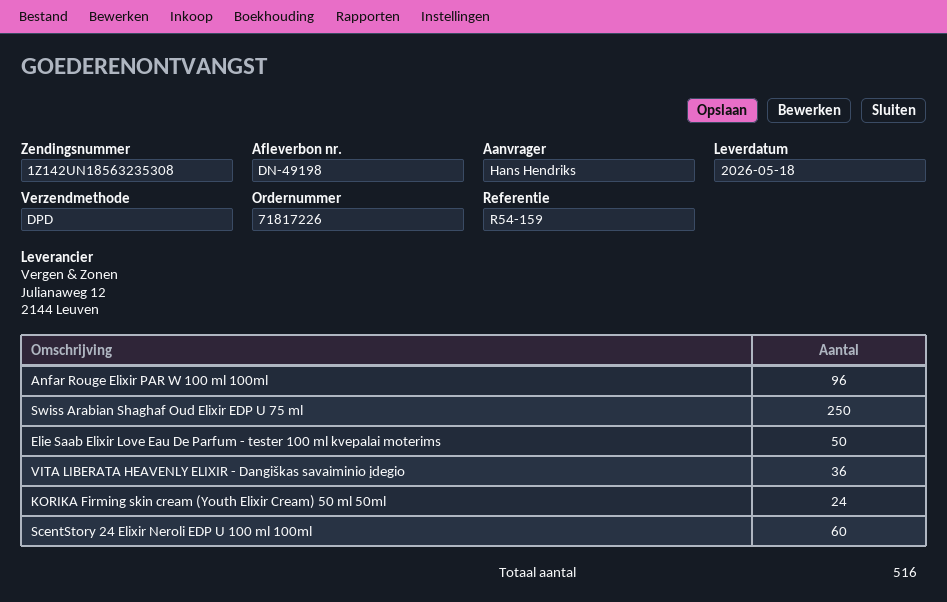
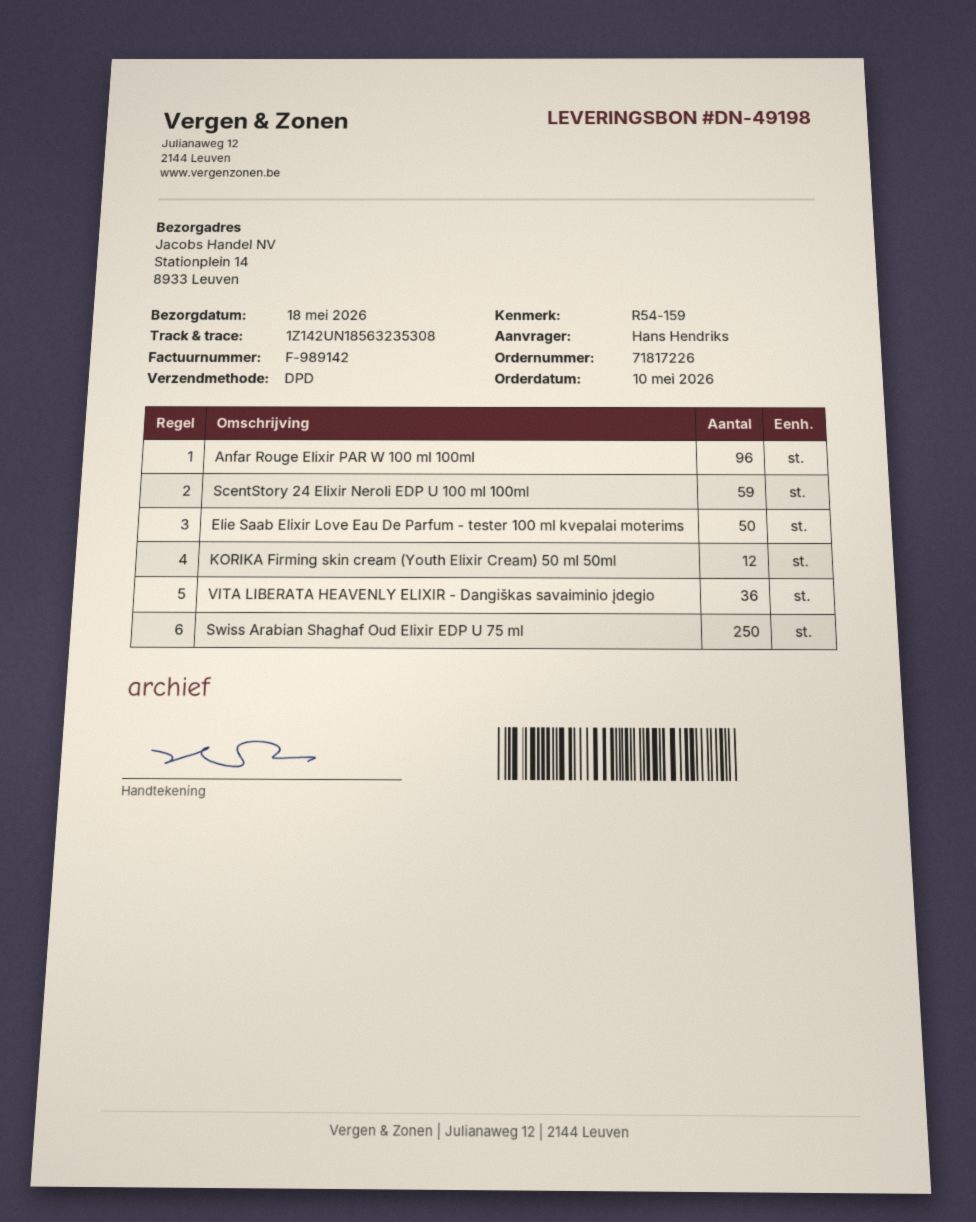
KORIKA Firming skin cream (Youth Elixir Cream) 50 ml 50ml: 24 -> 12
ScentStory 24 Elixir Neroli EDP U 100 ml 100ml: 60 -> 59

